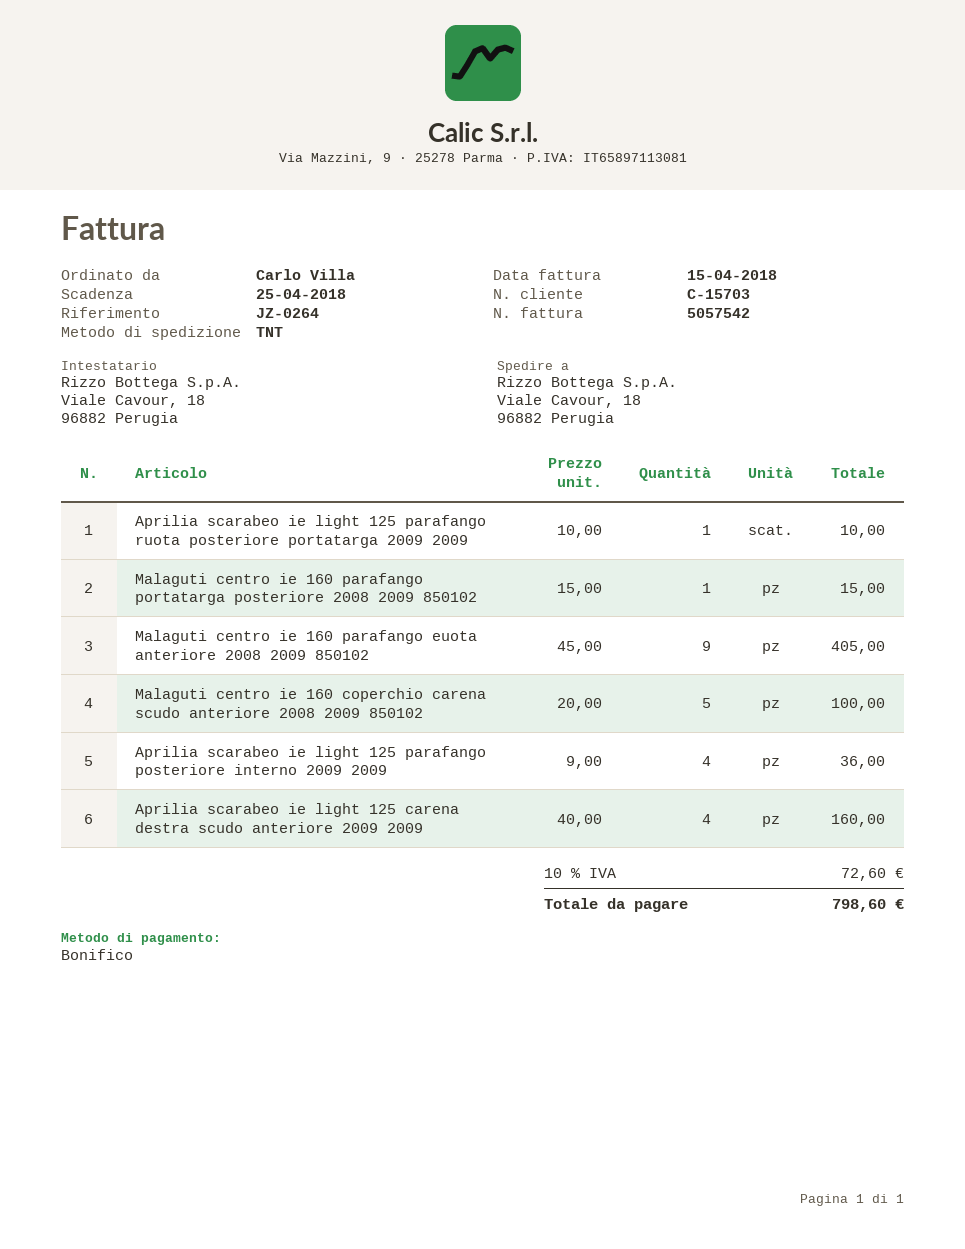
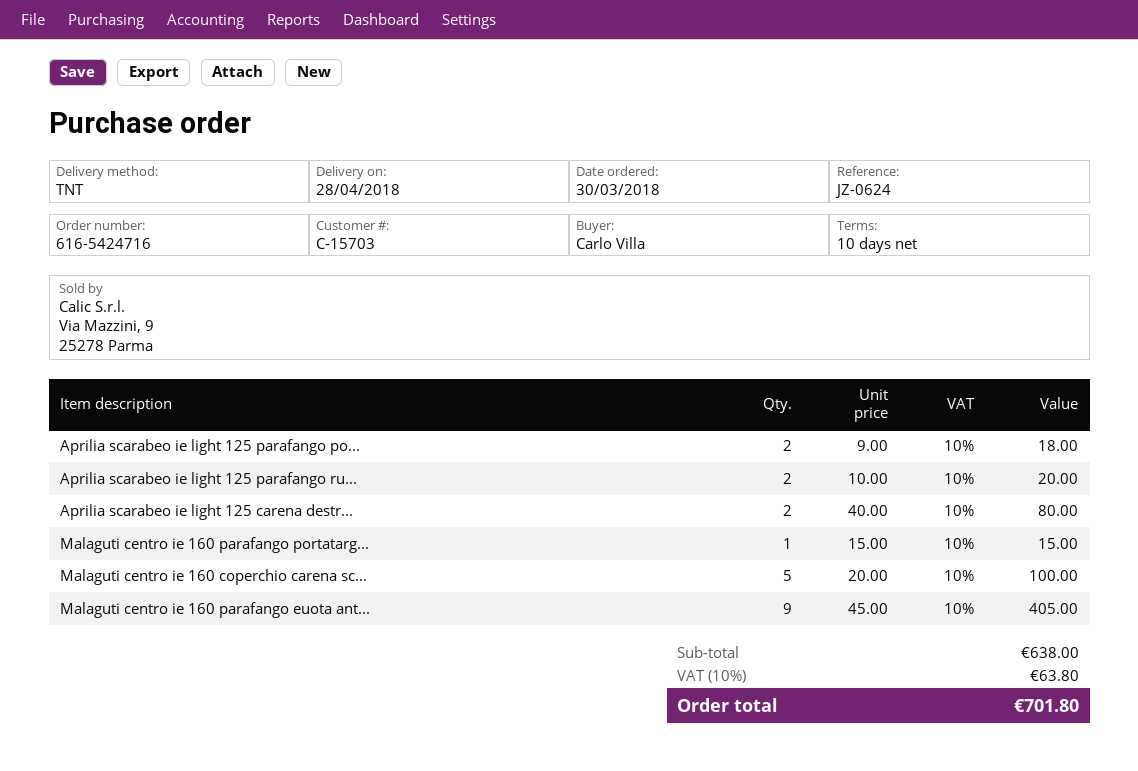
reference: JZ-0264 -> JZ-0624
Aprilia scarabeo ie light 125 parafango ruota posteriore portatarga 2009 2009: 1 x 10.00 = 10.00 -> 2 x 10.00 = 20.00
Aprilia scarabeo ie light 125 parafango posteriore interno 2009 2009: 4 x 9.00 = 36.00 -> 2 x 9.00 = 18.00
Aprilia scarabeo ie light 125 carena destra scudo anteriore 2009 2009: 4 x 40.00 = 160.00 -> 2 x 40.00 = 80.00
tax: 10% = 72.60 -> 10% = 63.80
total: 798.60 -> 701.80

